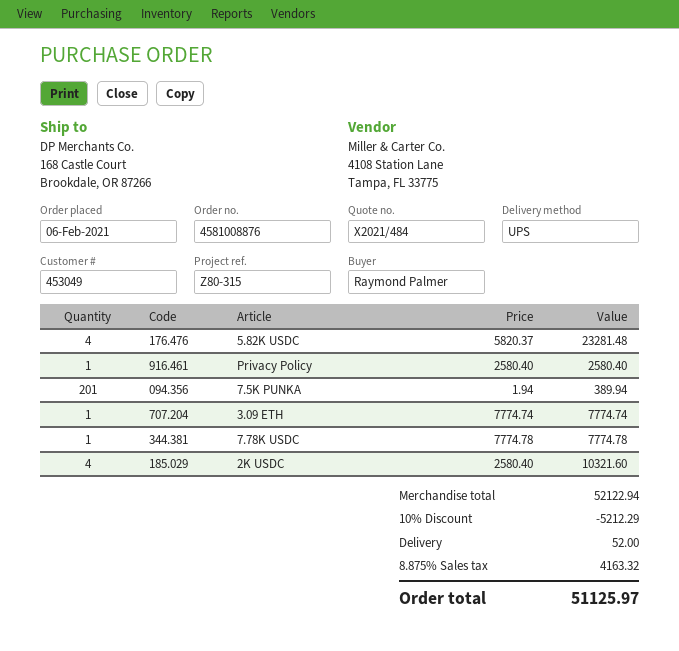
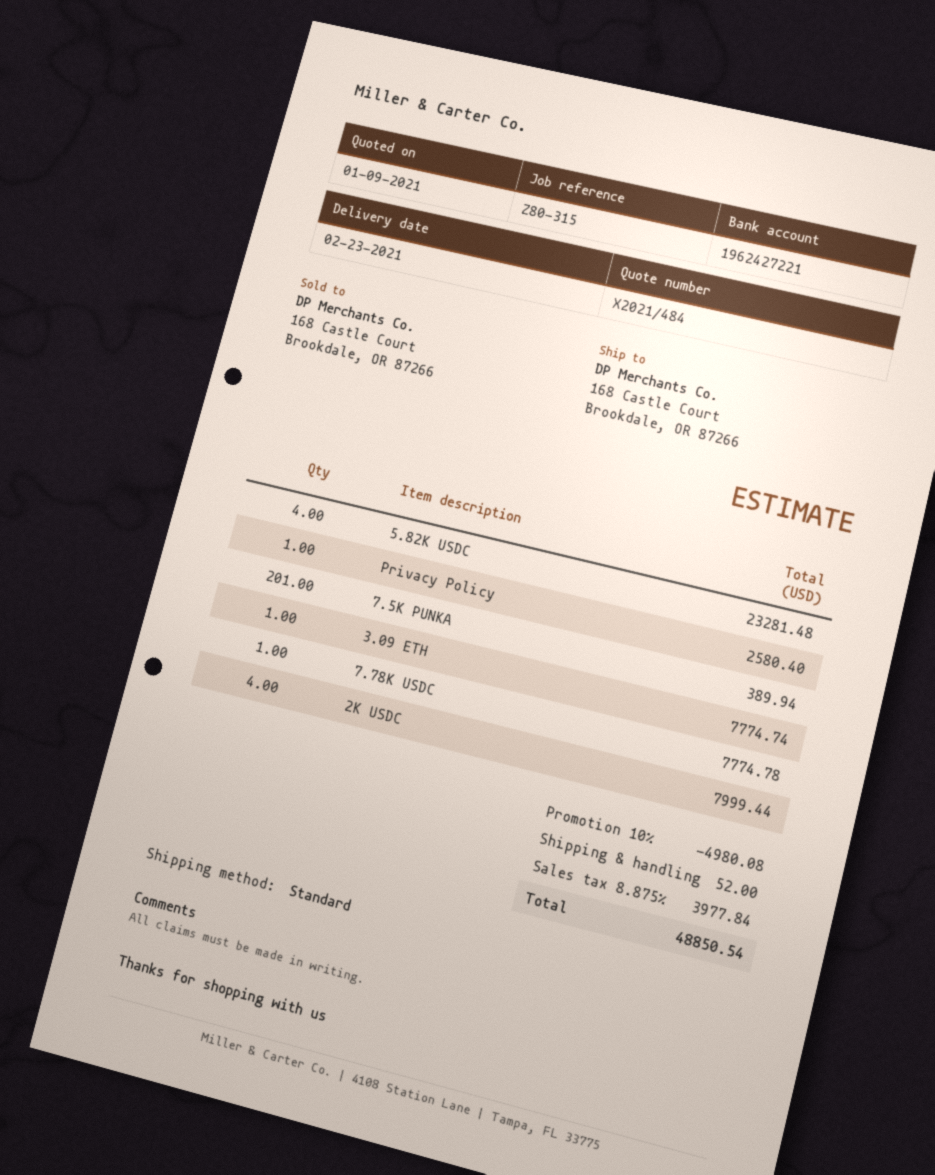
shipping method: UPS -> standard
2K USDC: 4 for 10321.60 -> 4 for 7999.44
discount: 10% = 5212.29 -> 10% = 4980.08
tax: 8.875% = 4163.32 -> 8.875% = 3977.84
total: 51125.97 -> 48850.54

